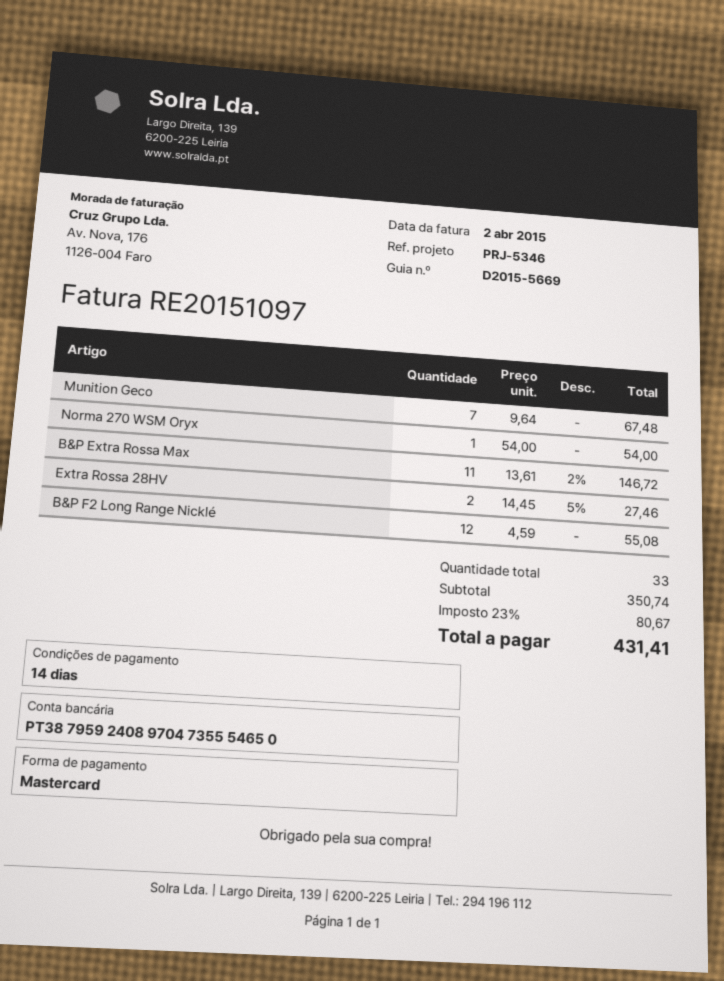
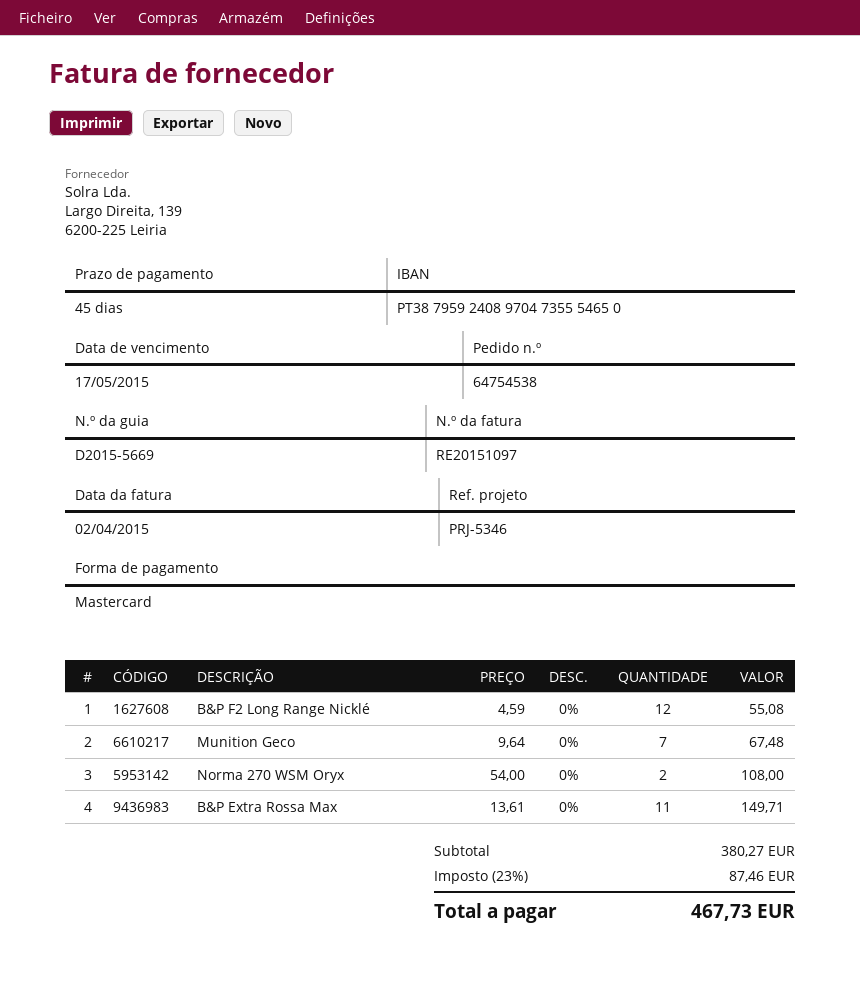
payment terms: 14 days -> 45 days
Norma 270 WSM Oryx: 1 x 54.00 = 54.00 -> 2 x 54.00 = 108.00
B&P Extra Rossa Max: 11 x 13.61 - 2% = 146.72 -> 11 x 13.61 = 149.71
Extra Rossa 28HV: 2 x 14.45 - 5% = 27.46 -> none
subtotal: 350.74 -> 380.27
tax: 23% = 80.67 -> 23% = 87.46
total: 431.41 -> 467.73

